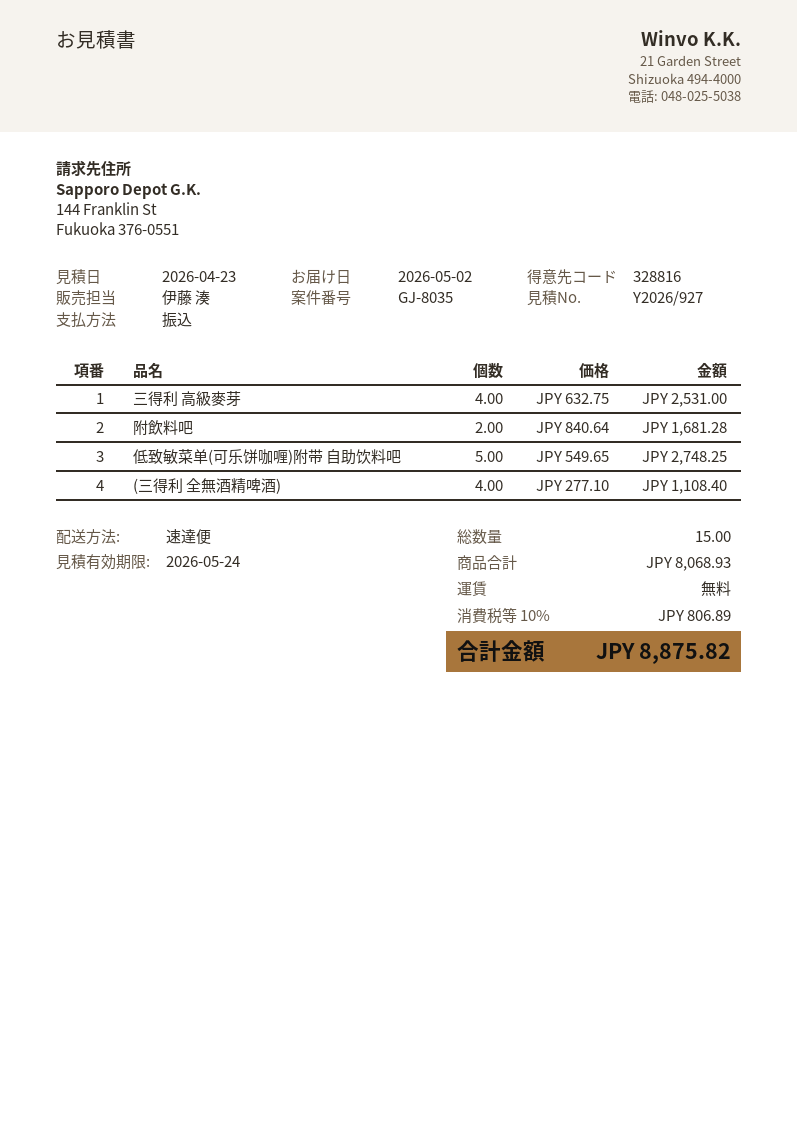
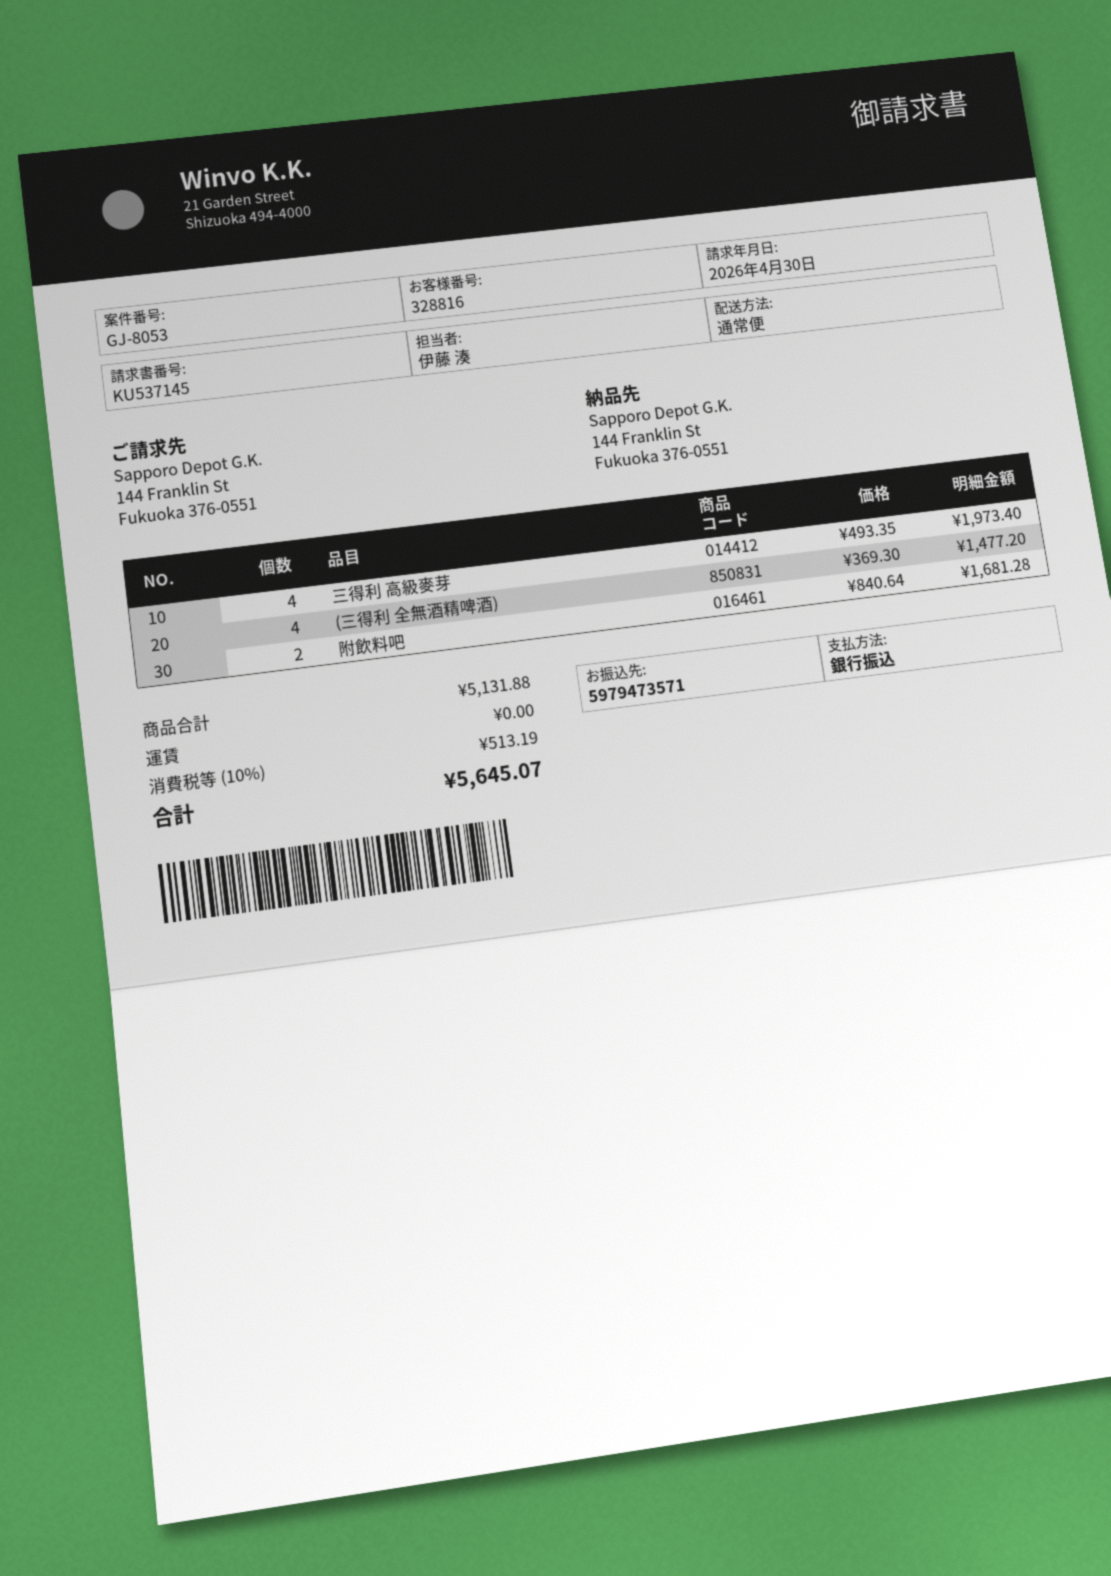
reference: GJ-8035 -> GJ-8053
shipping method: express -> standard
三得利 高級麥芽: 4 x 632.75 = 2531.00 -> 4 x 493.35 = 1973.40
低致敏菜单(可乐饼咖喱)附带 自助饮料吧: 5 x 549.65 = 2748.25 -> none
(三得利 全無酒精啤酒): 4 x 277.10 = 1108.40 -> 4 x 369.30 = 1477.20
subtotal: 8068.93 -> 5131.88
tax: 10% = 806.89 -> 10% = 513.19
total: 8875.82 -> 5645.07

